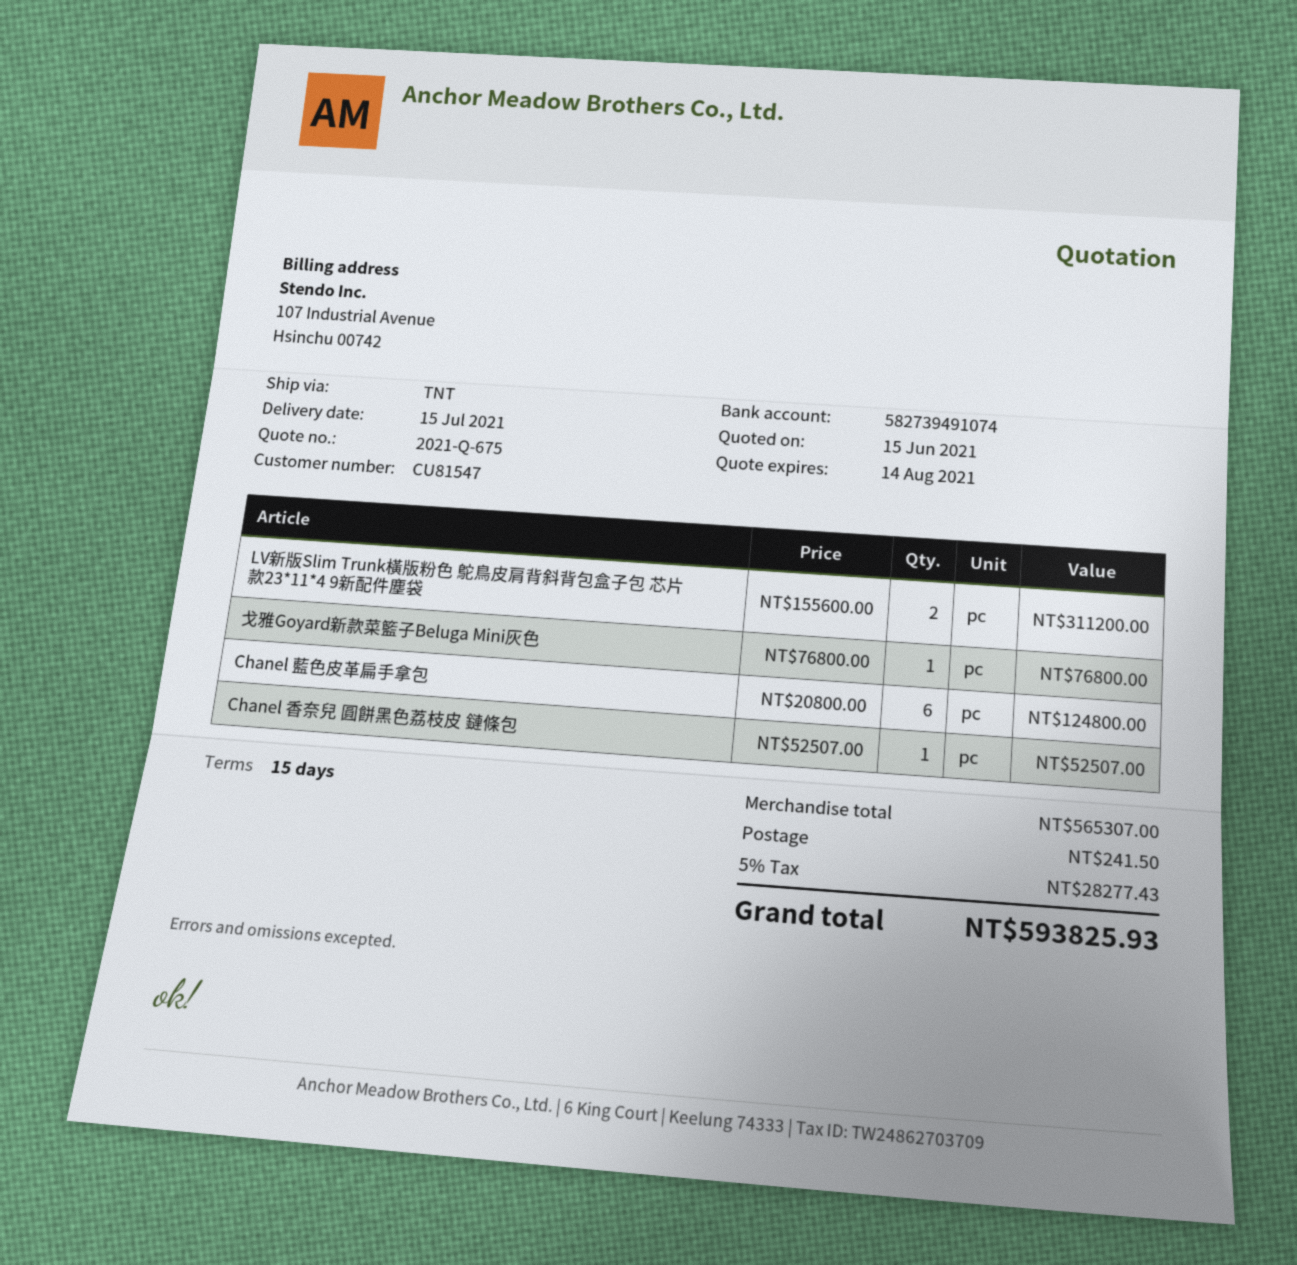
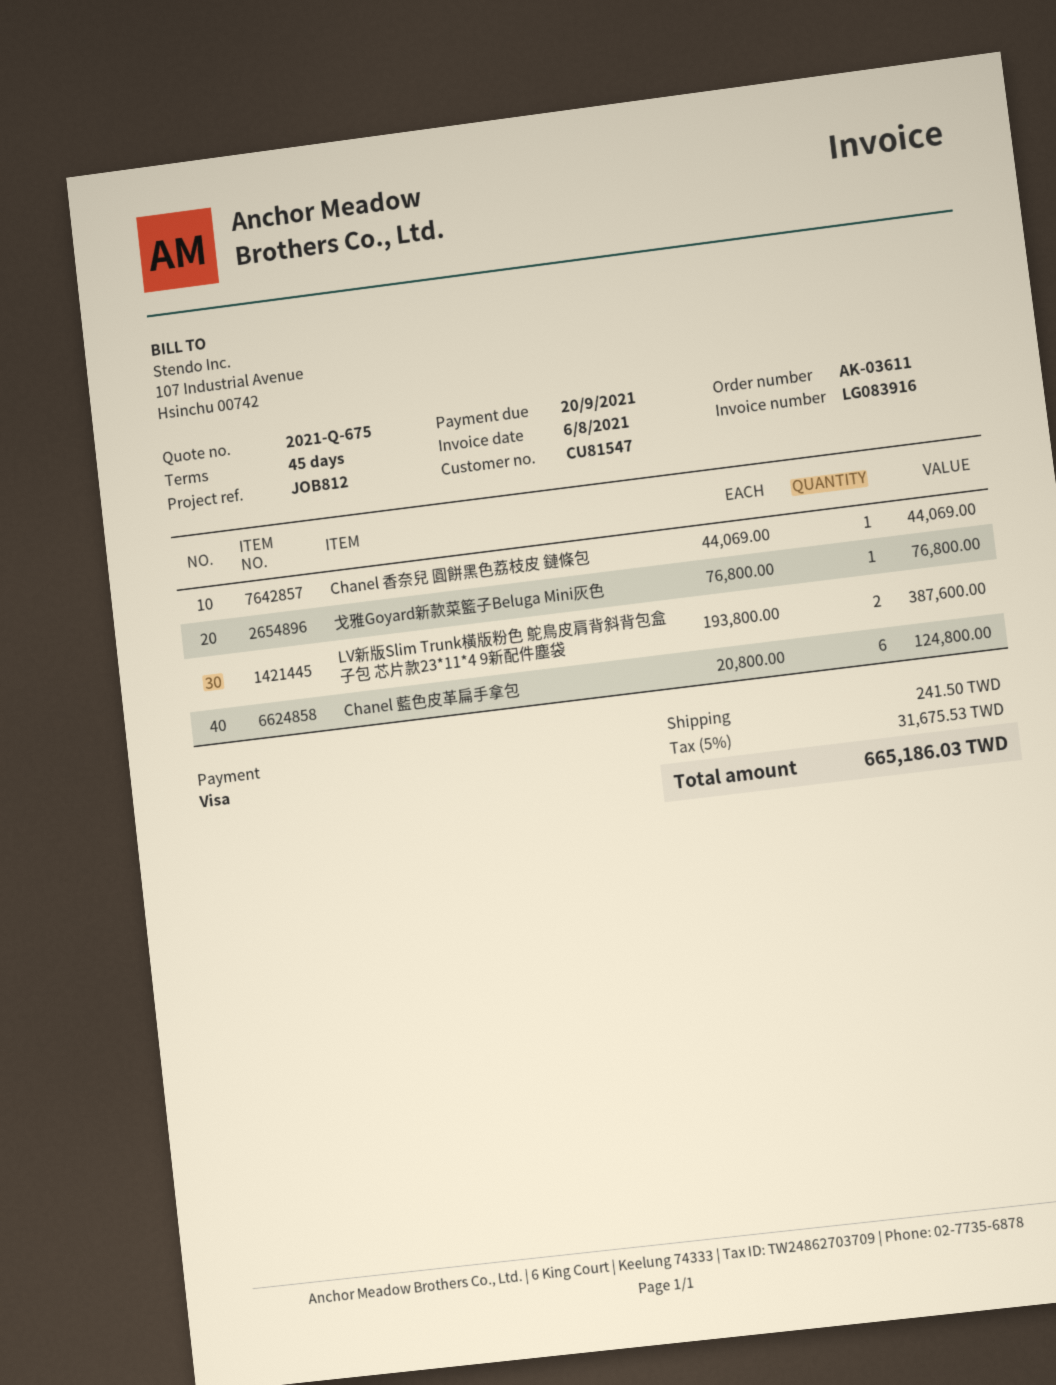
payment terms: 15 days -> 45 days
LV新版Slim Trunk橫版粉色 鴕鳥皮肩背斜背包盒子包 芯片款23*11*4 9新配件塵袋: 2 x 155600.00 = 311200.00 -> 2 x 193800.00 = 387600.00
Chanel 香奈兒 圓餅黑色荔枝皮 鏈條包: 1 x 52507.00 = 52507.00 -> 1 x 44069.00 = 44069.00
tax: 5% = 28277.43 -> 5% = 31675.53
total: 593825.93 -> 665186.03

